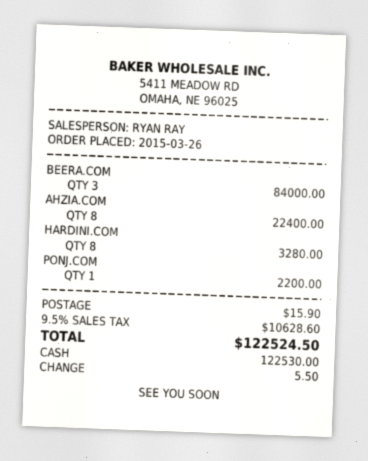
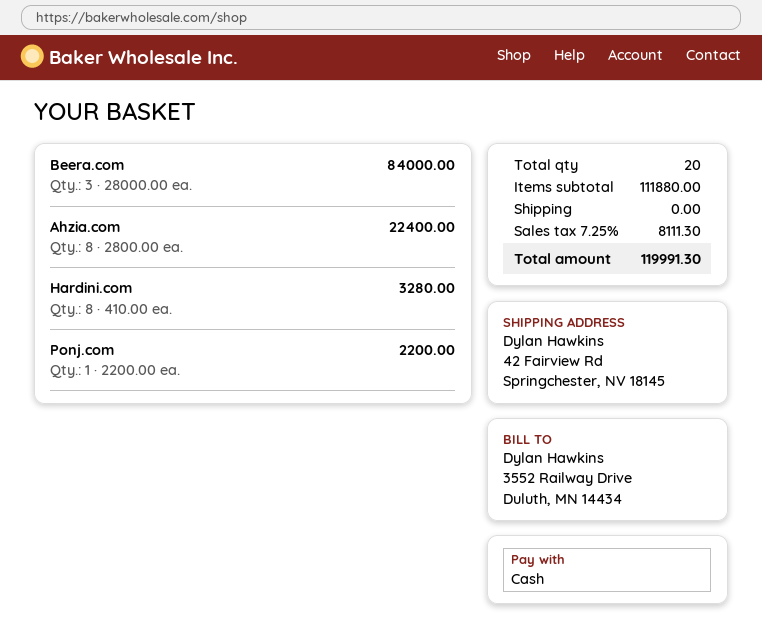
shipping: 15.90 -> 0.00
tax: 9.5% = 10628.60 -> 7.25% = 8111.30
total: 122524.50 -> 119991.30

